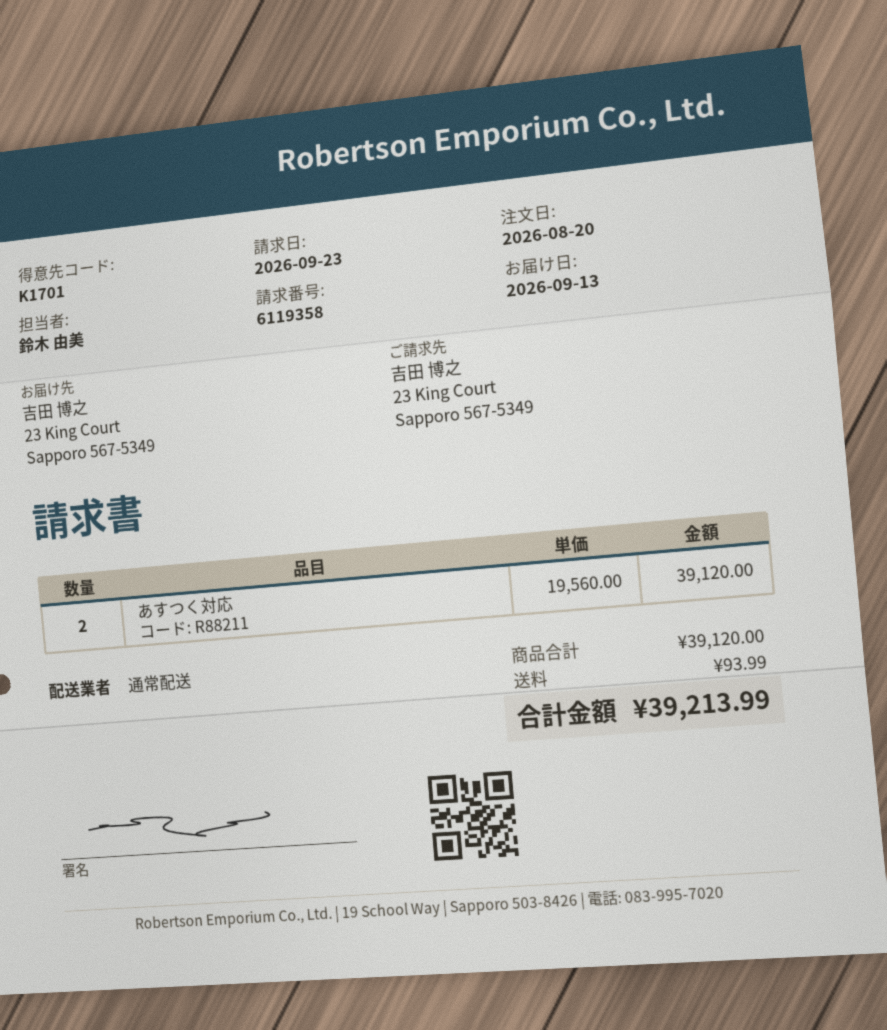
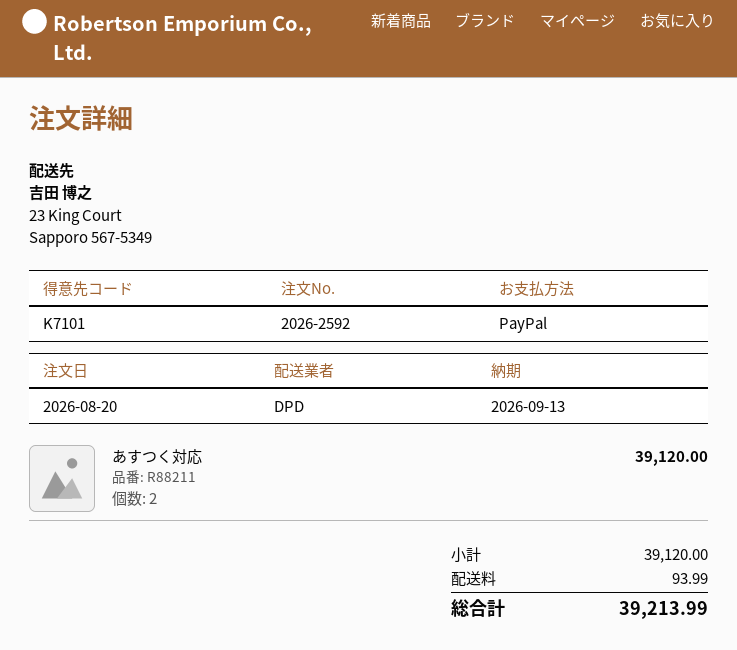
customer number: K1701 -> K7101
shipping method: standard -> DPD

